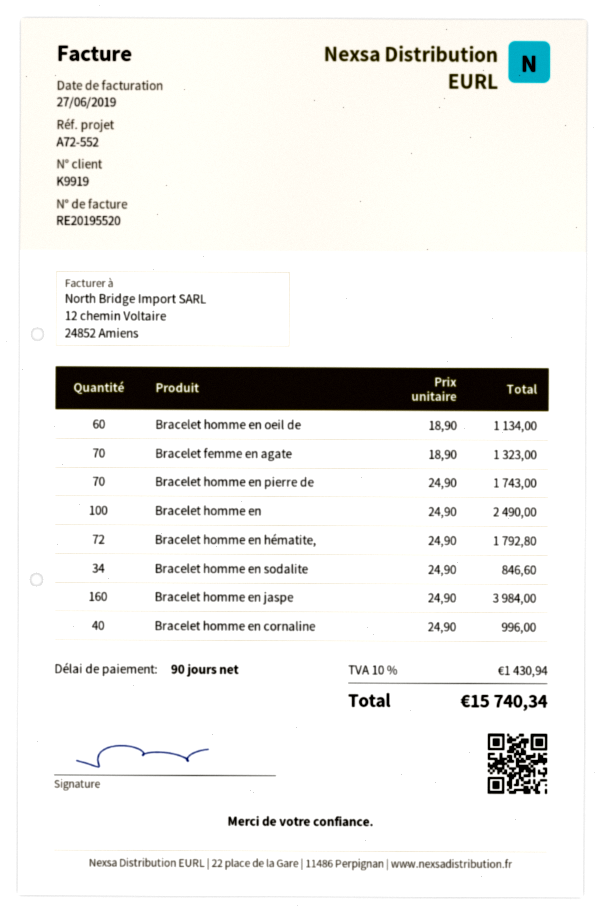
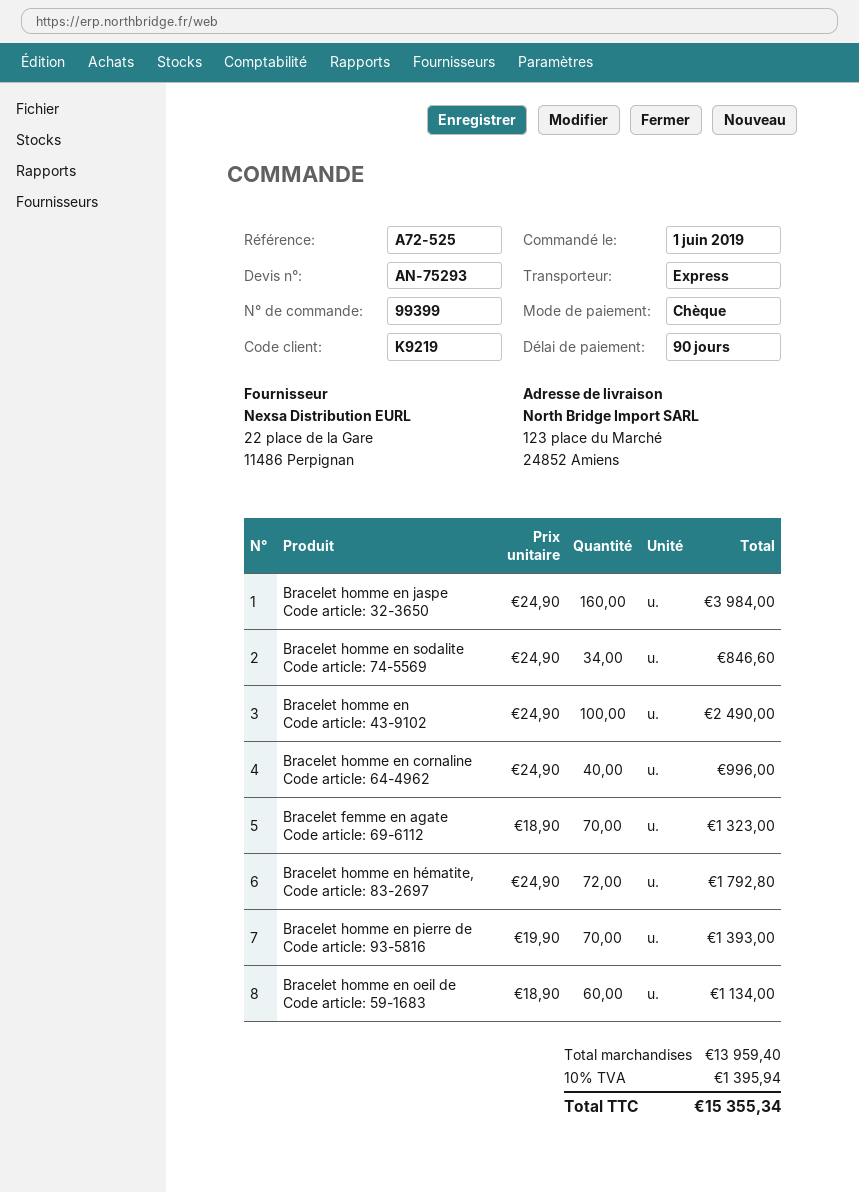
customer number: K9919 -> K9219
reference: A72-552 -> A72-525
Bracelet homme en pierre de: 70 x 24.90 = 1743.00 -> 70 x 19.90 = 1393.00
tax: 10% = 1430.94 -> 10% = 1395.94
total: 15740.34 -> 15355.34

